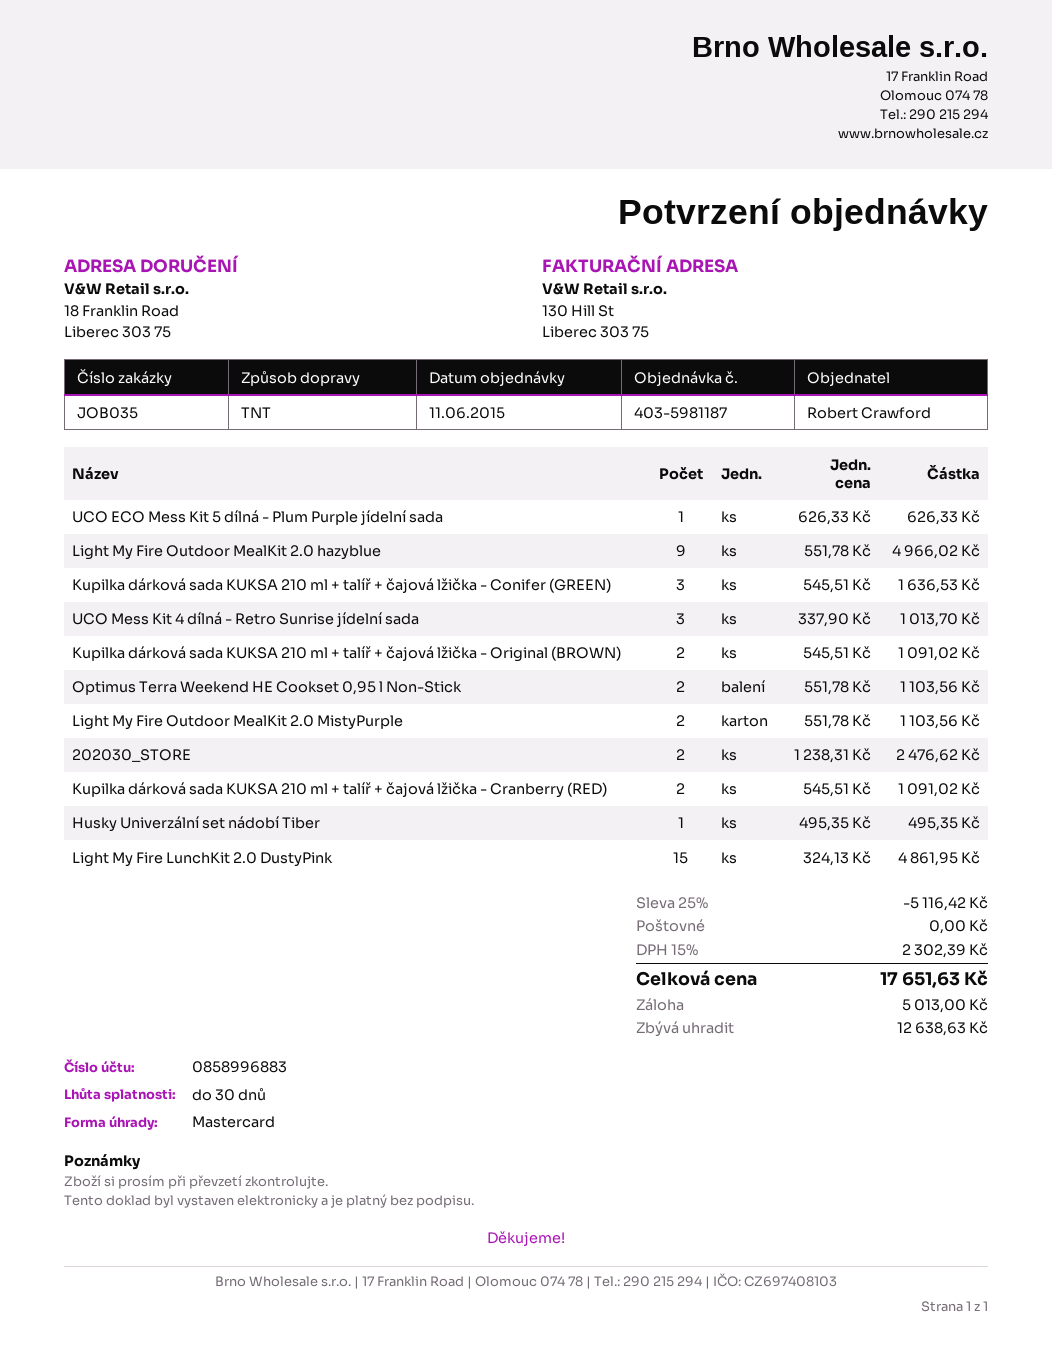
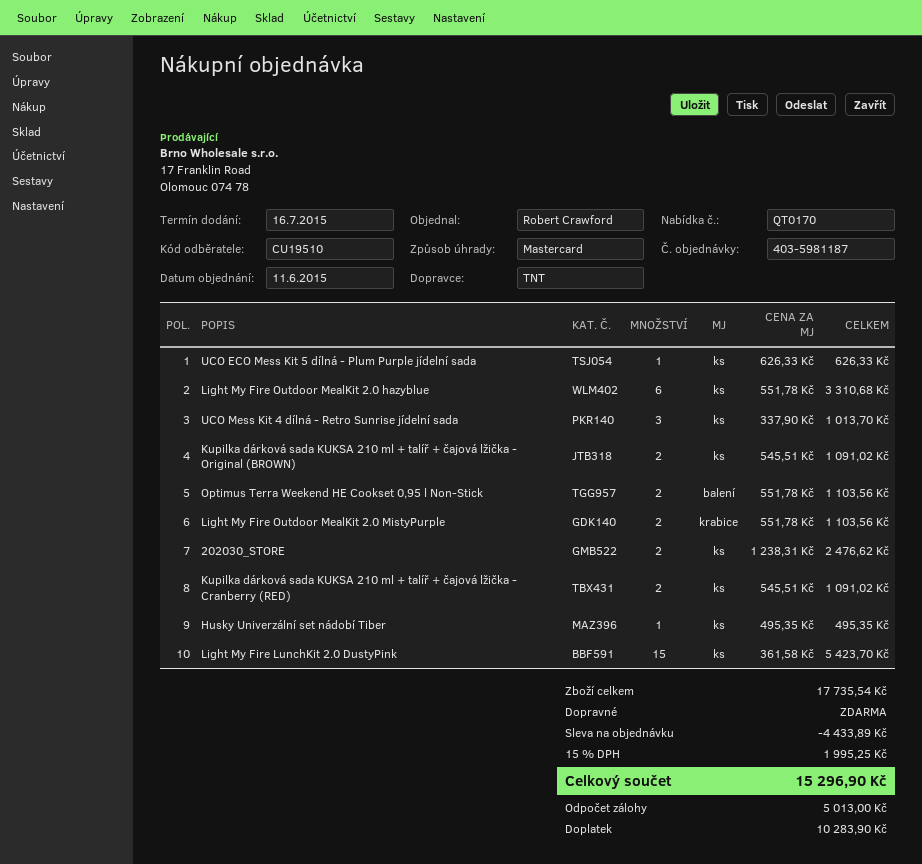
Light My Fire Outdoor MealKit 2.0 hazyblue: 9 x 551.78 = 4966.02 -> 6 x 551.78 = 3310.68
Kupilka dárková sada KUKSA 210 ml + talíř + čajová lžička - Conifer (GREEN): 3 x 545.51 = 1636.53 -> none
Light My Fire LunchKit 2.0 DustyPink: 15 x 324.13 = 4861.95 -> 15 x 361.58 = 5423.70
discount: 5116.42 -> 4433.89
tax: 15% = 2302.39 -> 15% = 1995.25
total: 17651.63 -> 15296.90
balance: 12638.63 -> 10283.90

